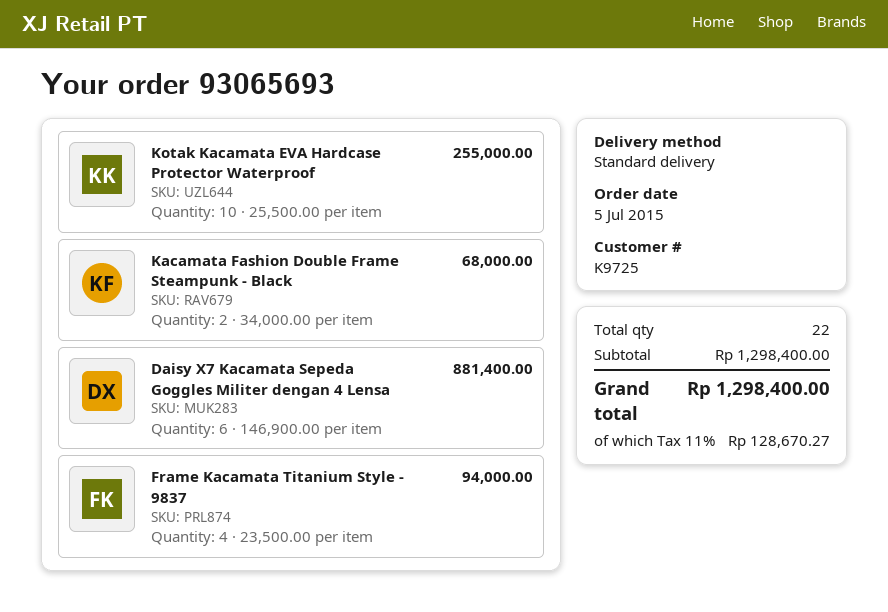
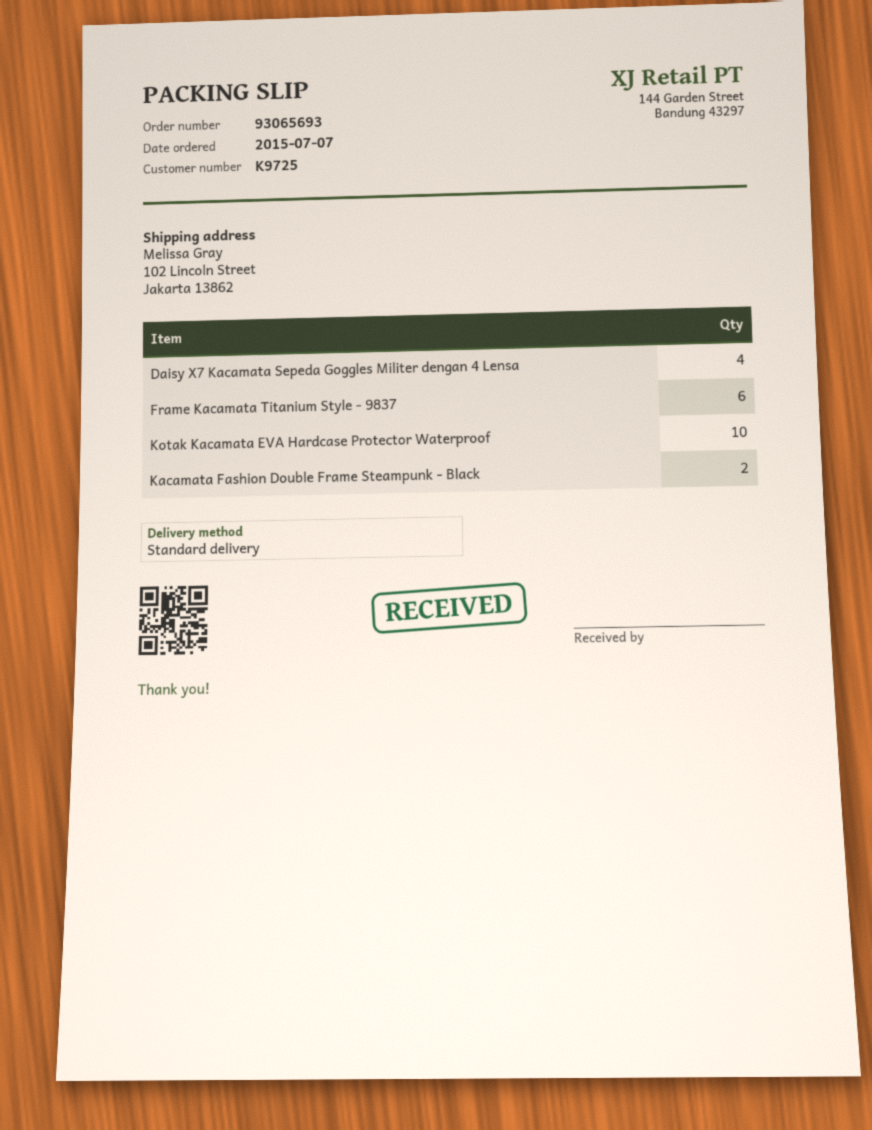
order date: 2015-07-05 -> 2015-07-07
Daisy X7 Kacamata Sepeda Goggles Militer dengan 4 Lensa: 6 -> 4
Frame Kacamata Titanium Style - 9837: 4 -> 6

